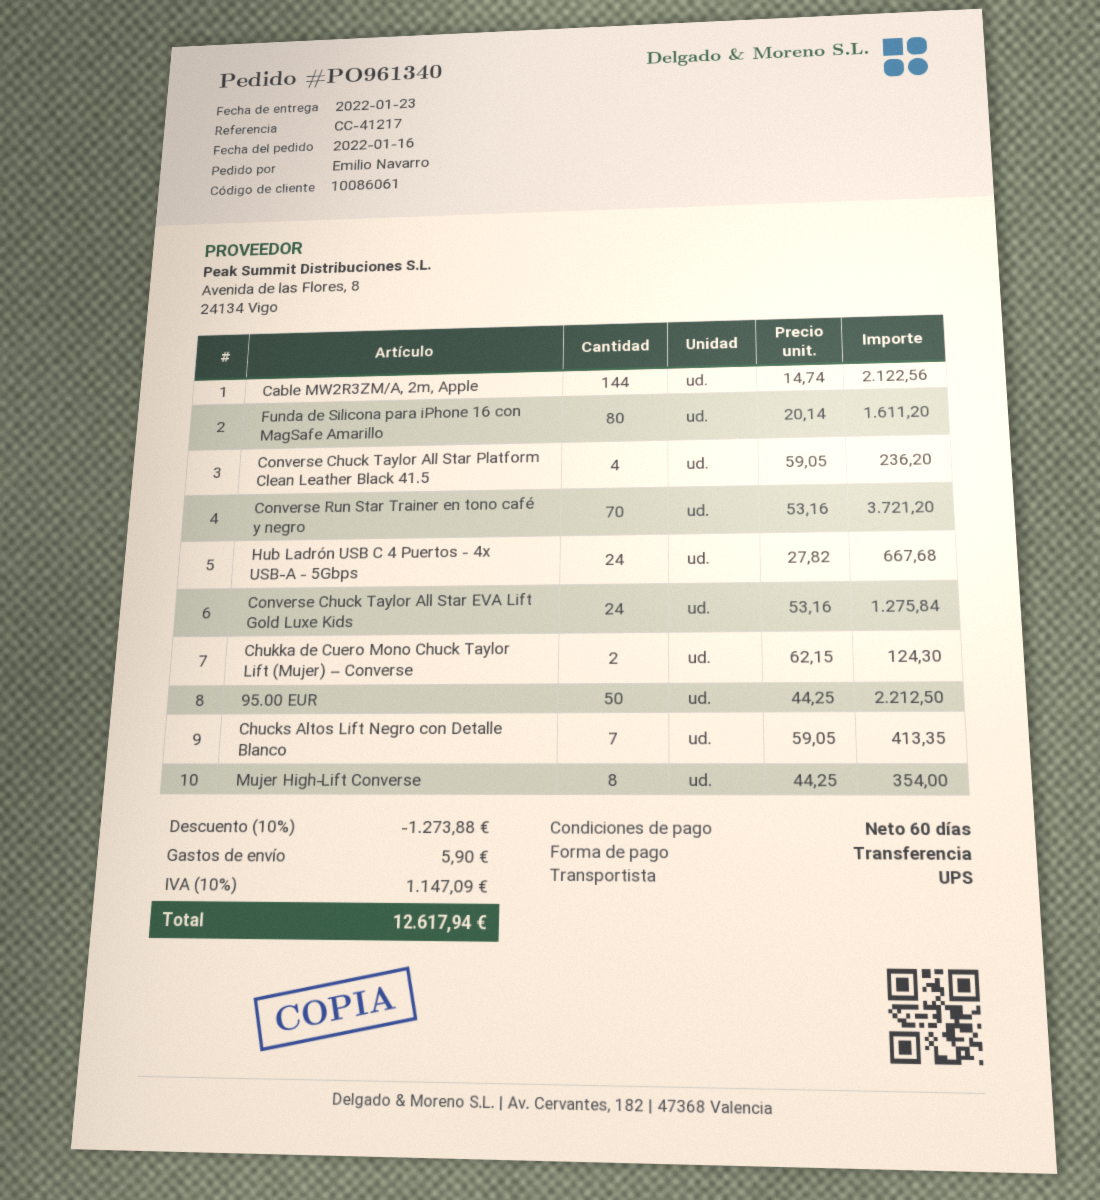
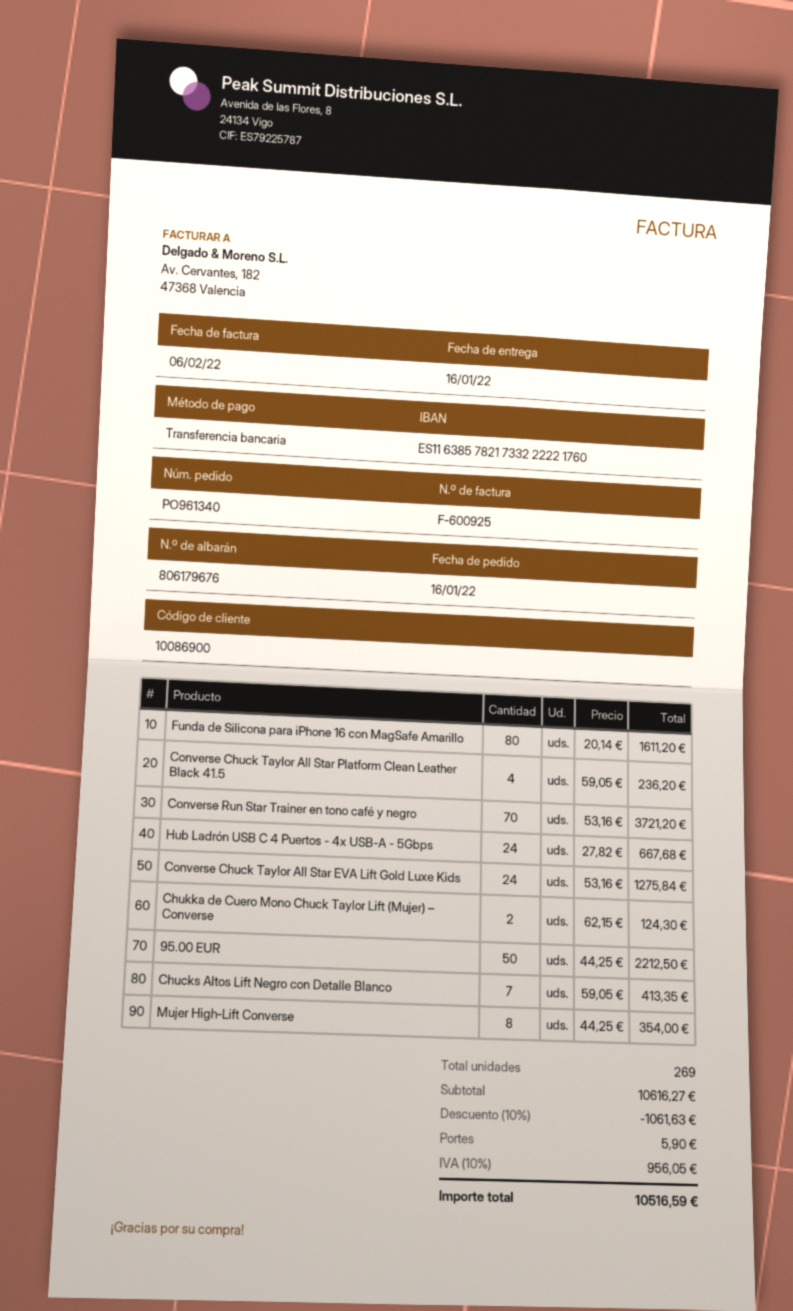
delivery date: 2022-01-23 -> 2022-01-16
customer number: 10086061 -> 10086900
Cable MW2R3ZM/A, 2m, Apple: 144 x 14.74 = 2122.56 -> none
discount: 10% = 1273.88 -> 10% = 1061.63
tax: 10% = 1147.09 -> 10% = 956.05
total: 12617.94 -> 10516.59

